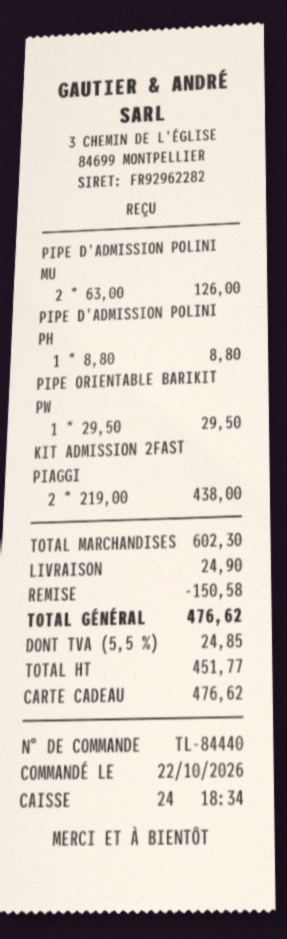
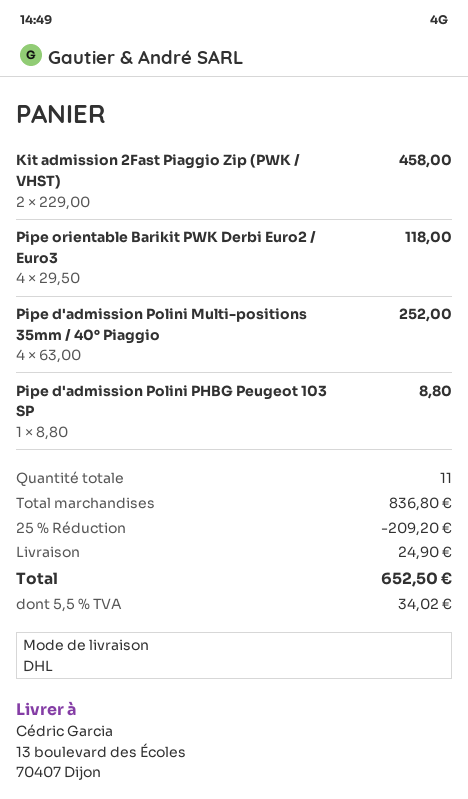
PIPE D'ADMISSION POLINI MU: 2 x 63.00 = 126.00 -> 4 x 63.00 = 252.00
PIPE ORIENTABLE BARIKIT PW: 1 x 29.50 = 29.50 -> 4 x 29.50 = 118.00
KIT ADMISSION 2FAST PIAGGI: 2 x 219.00 = 438.00 -> 2 x 229.00 = 458.00
subtotal: 602.30 -> 836.80
discount: 150.58 -> 209.20
tax: 5.5% = 24.85 -> 5.5% = 34.02
total: 476.62 -> 652.50

